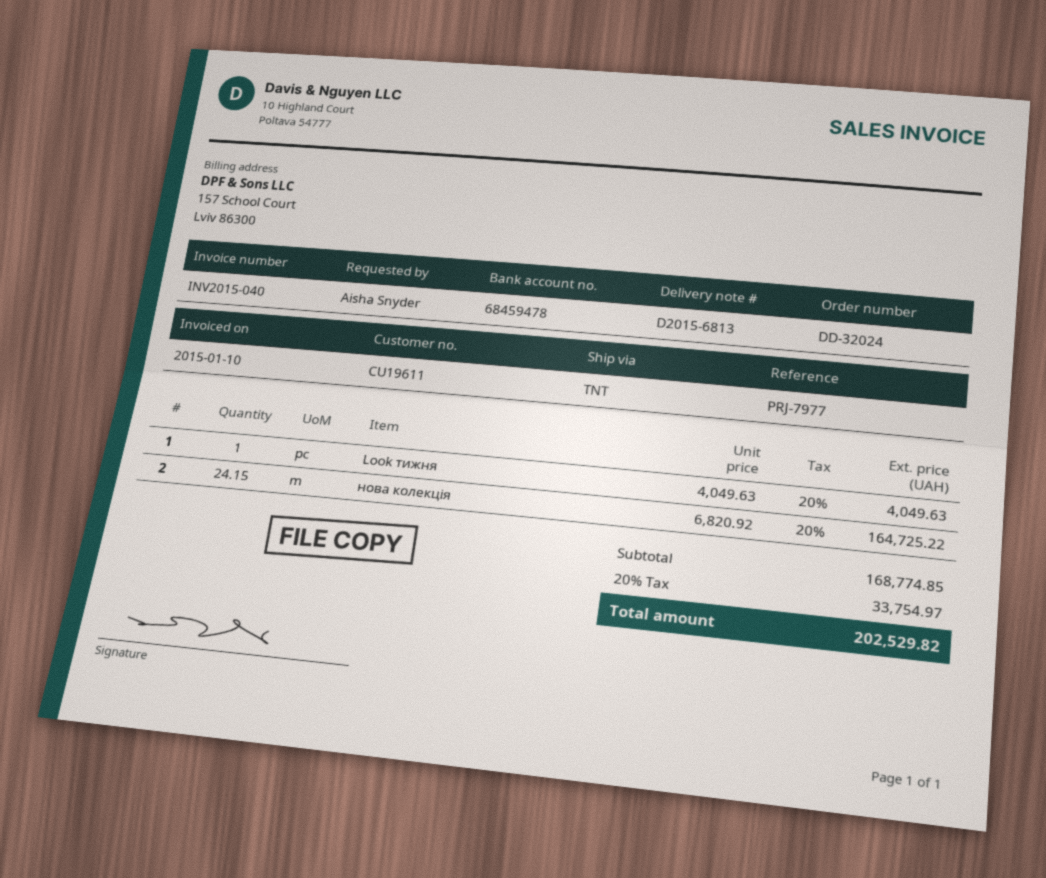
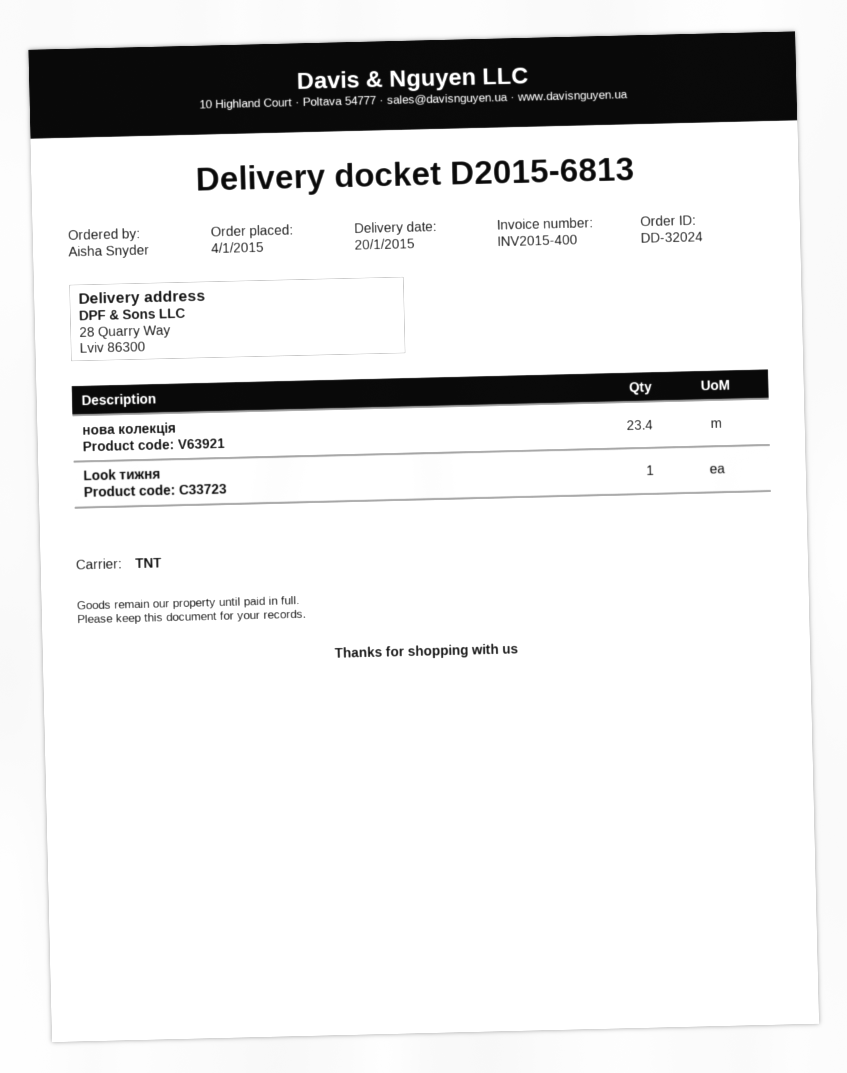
invoice number: INV2015-040 -> INV2015-400
нова колекція: 24.15 -> 23.4

